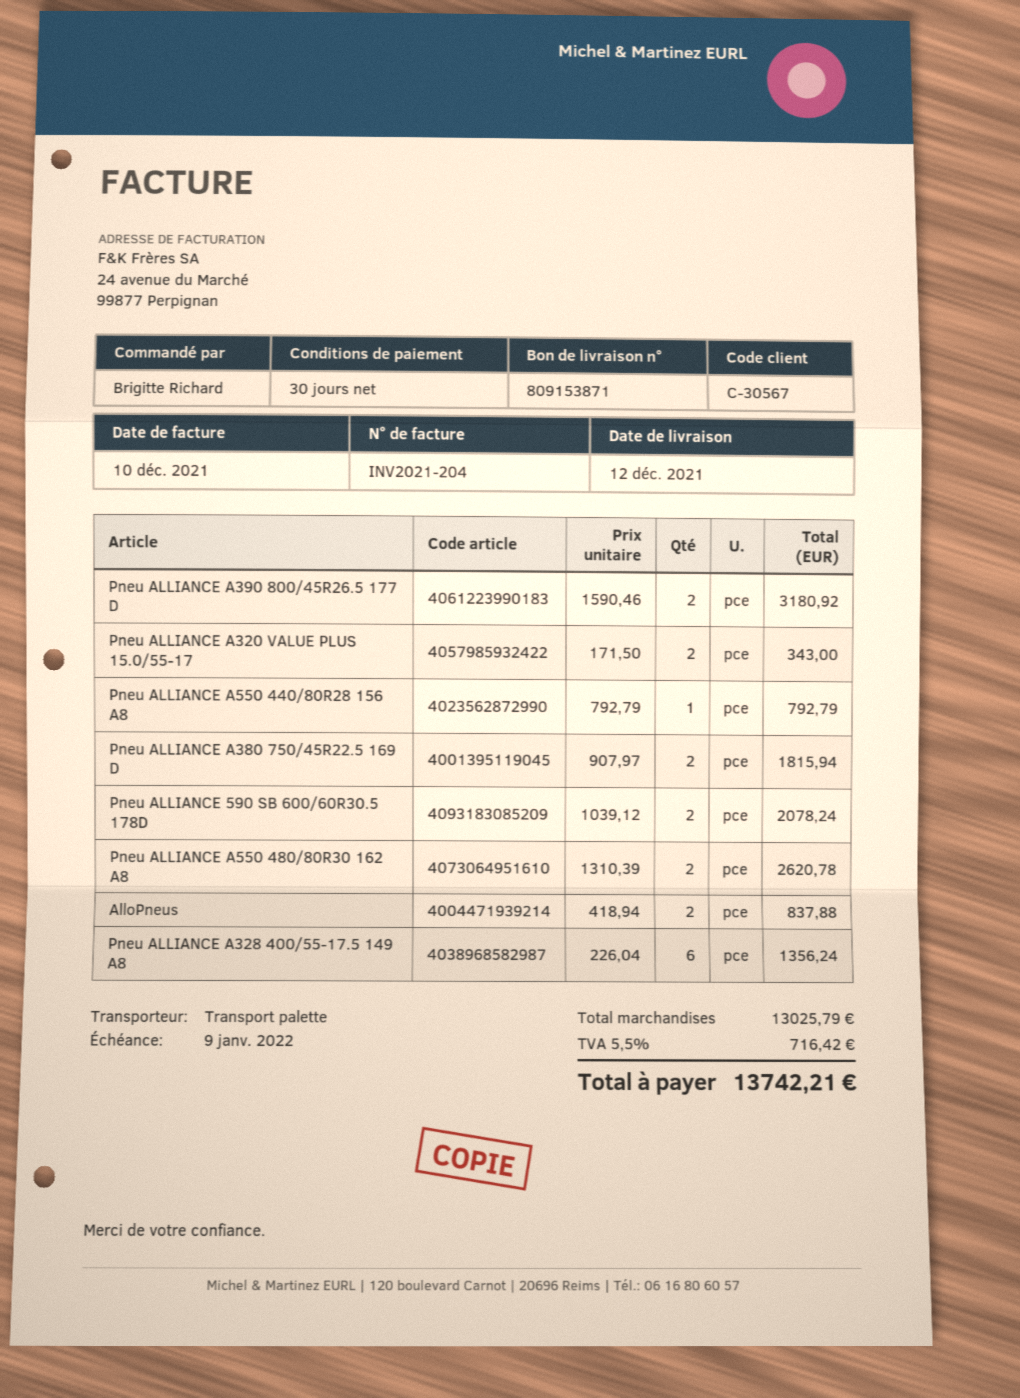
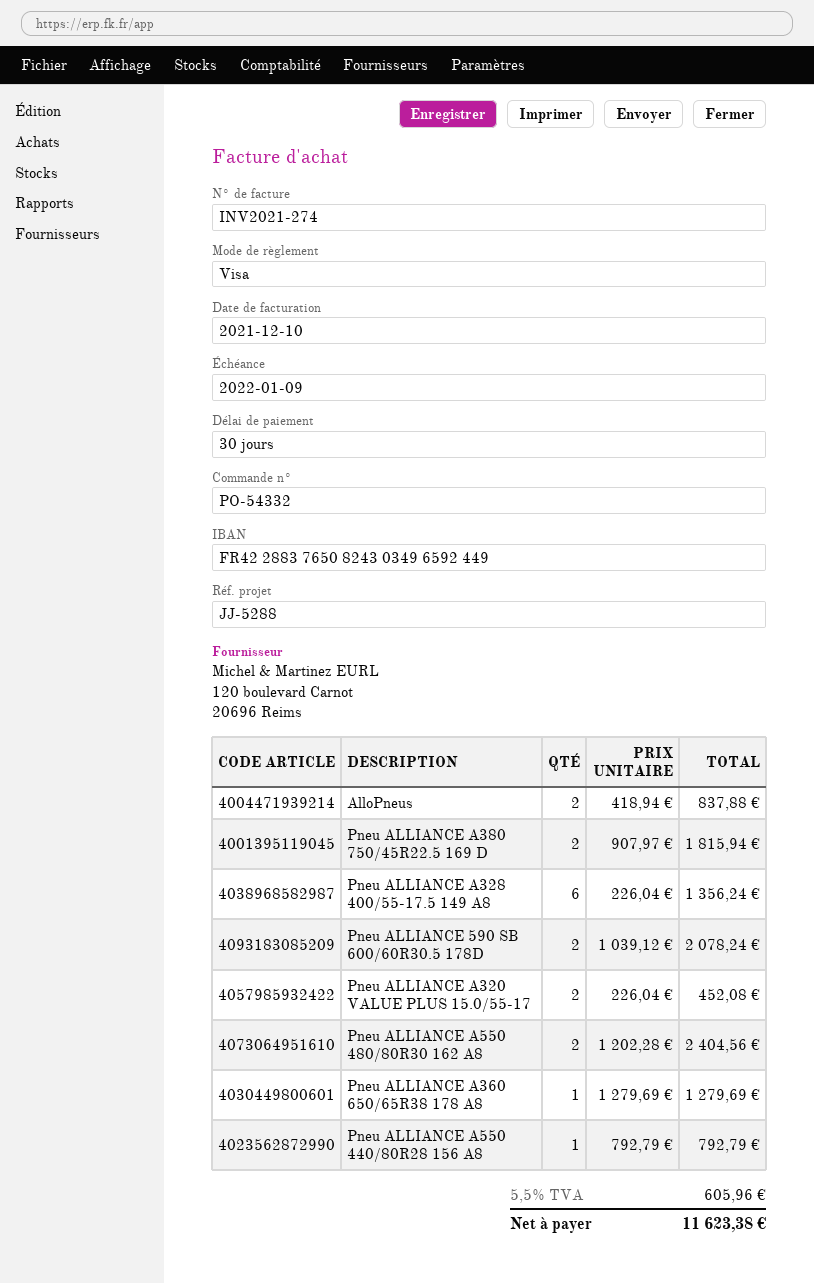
invoice number: INV2021-204 -> INV2021-274
Pneu ALLIANCE A390 800/45R26.5 177 D: 2 x 1590.46 = 3180.92 -> none
Pneu ALLIANCE A320 VALUE PLUS 15.0/55-17: 2 x 171.50 = 343.00 -> 2 x 226.04 = 452.08
Pneu ALLIANCE A550 480/80R30 162 A8: 2 x 1310.39 = 2620.78 -> 2 x 1202.28 = 2404.56
Pneu ALLIANCE A360 650/65R38 178 A8: none -> 1 x 1279.69 = 1279.69
tax: 5.5% = 716.42 -> 5.5% = 605.96
total: 13742.21 -> 11623.38

